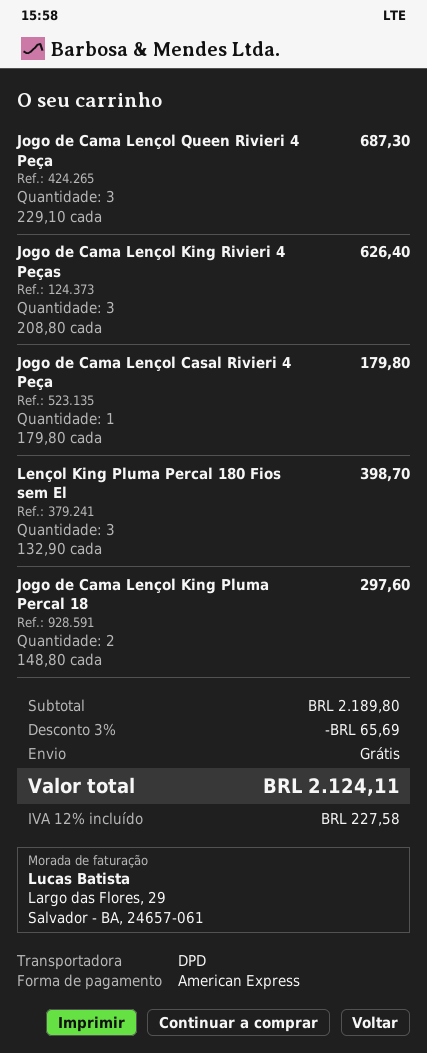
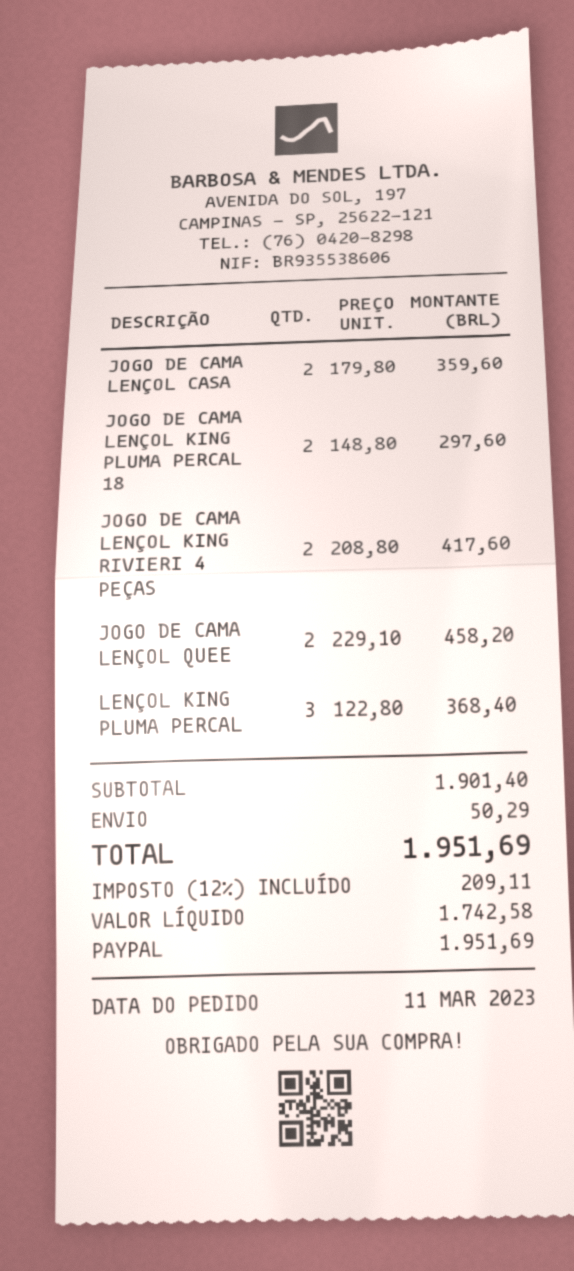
payment method: American Express -> PayPal
Jogo de Cama Lençol Queen Rivieri 4 Peça: 3 x 229.10 = 687.30 -> 2 x 229.10 = 458.20
Jogo de Cama Lençol King Rivieri 4 Peças: 3 x 208.80 = 626.40 -> 2 x 208.80 = 417.60
Jogo de Cama Lençol Casal Rivieri 4 Peça: 1 x 179.80 = 179.80 -> 2 x 179.80 = 359.60
Lençol King Pluma Percal 180 Fios sem El: 3 x 132.90 = 398.70 -> 3 x 122.80 = 368.40
subtotal: 2189.80 -> 1901.40
discount: 3% = 65.69 -> none
shipping: 0.00 -> 50.29
tax: 12% = 227.58 -> 12% = 209.11
total: 2124.11 -> 1951.69

